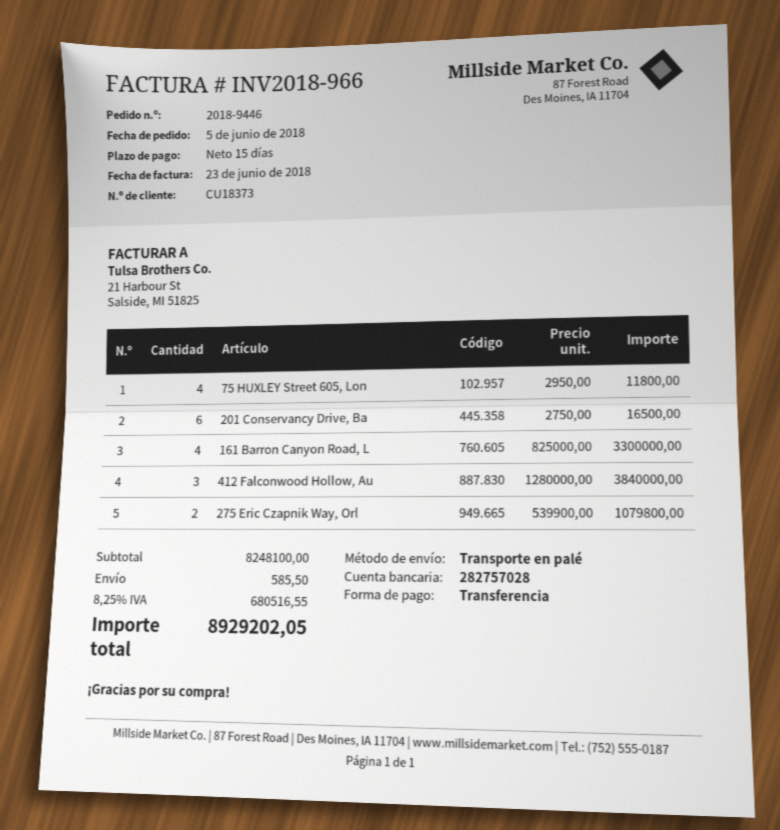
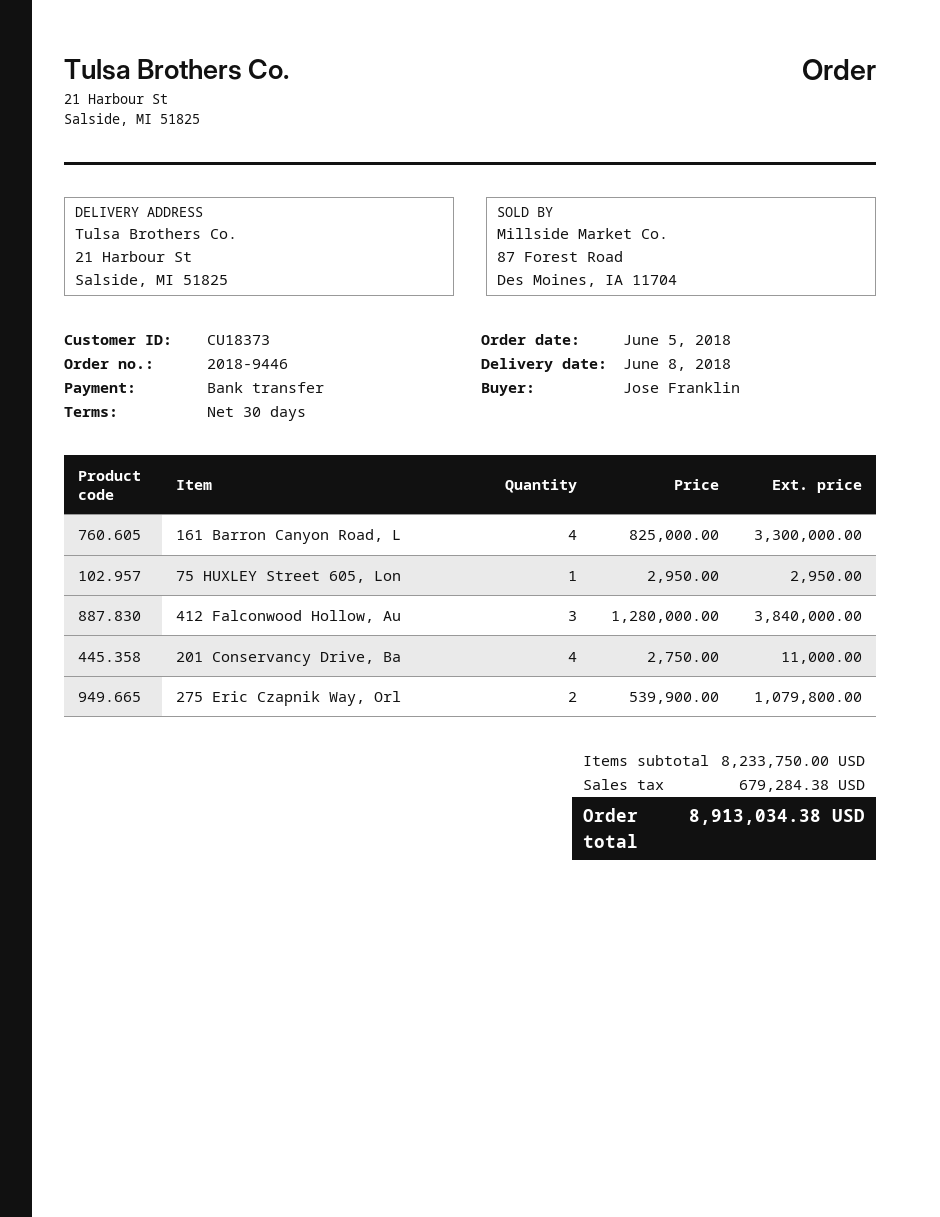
payment terms: 15 days -> 30 days
75 HUXLEY Street 605, Lon: 4 x 2950.00 = 11800.00 -> 1 x 2950.00 = 2950.00
201 Conservancy Drive, Ba: 6 x 2750.00 = 16500.00 -> 4 x 2750.00 = 11000.00
subtotal: 8248100.00 -> 8233750.00
shipping: 585.50 -> none
tax: 680516.55 -> 679284.38
total: 8929202.05 -> 8913034.38

